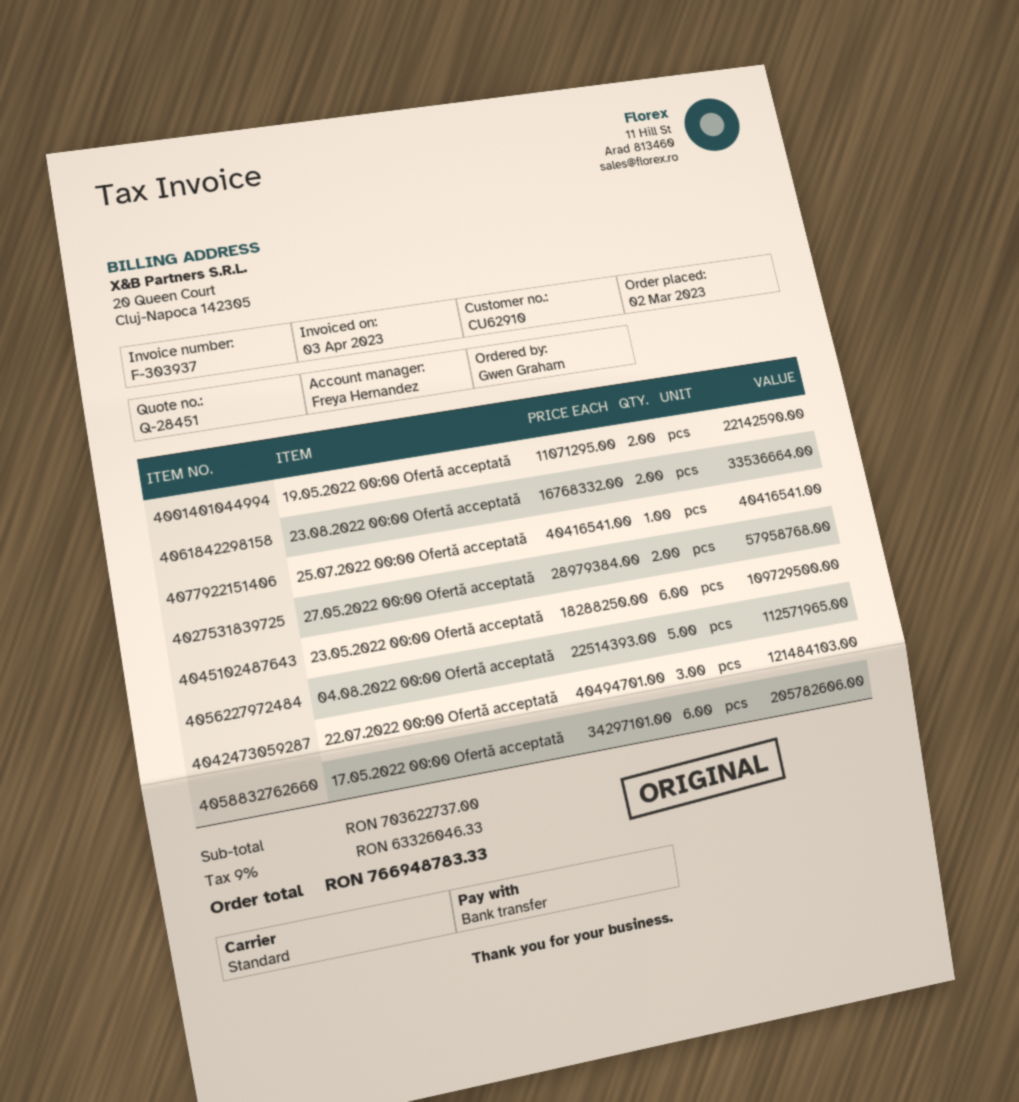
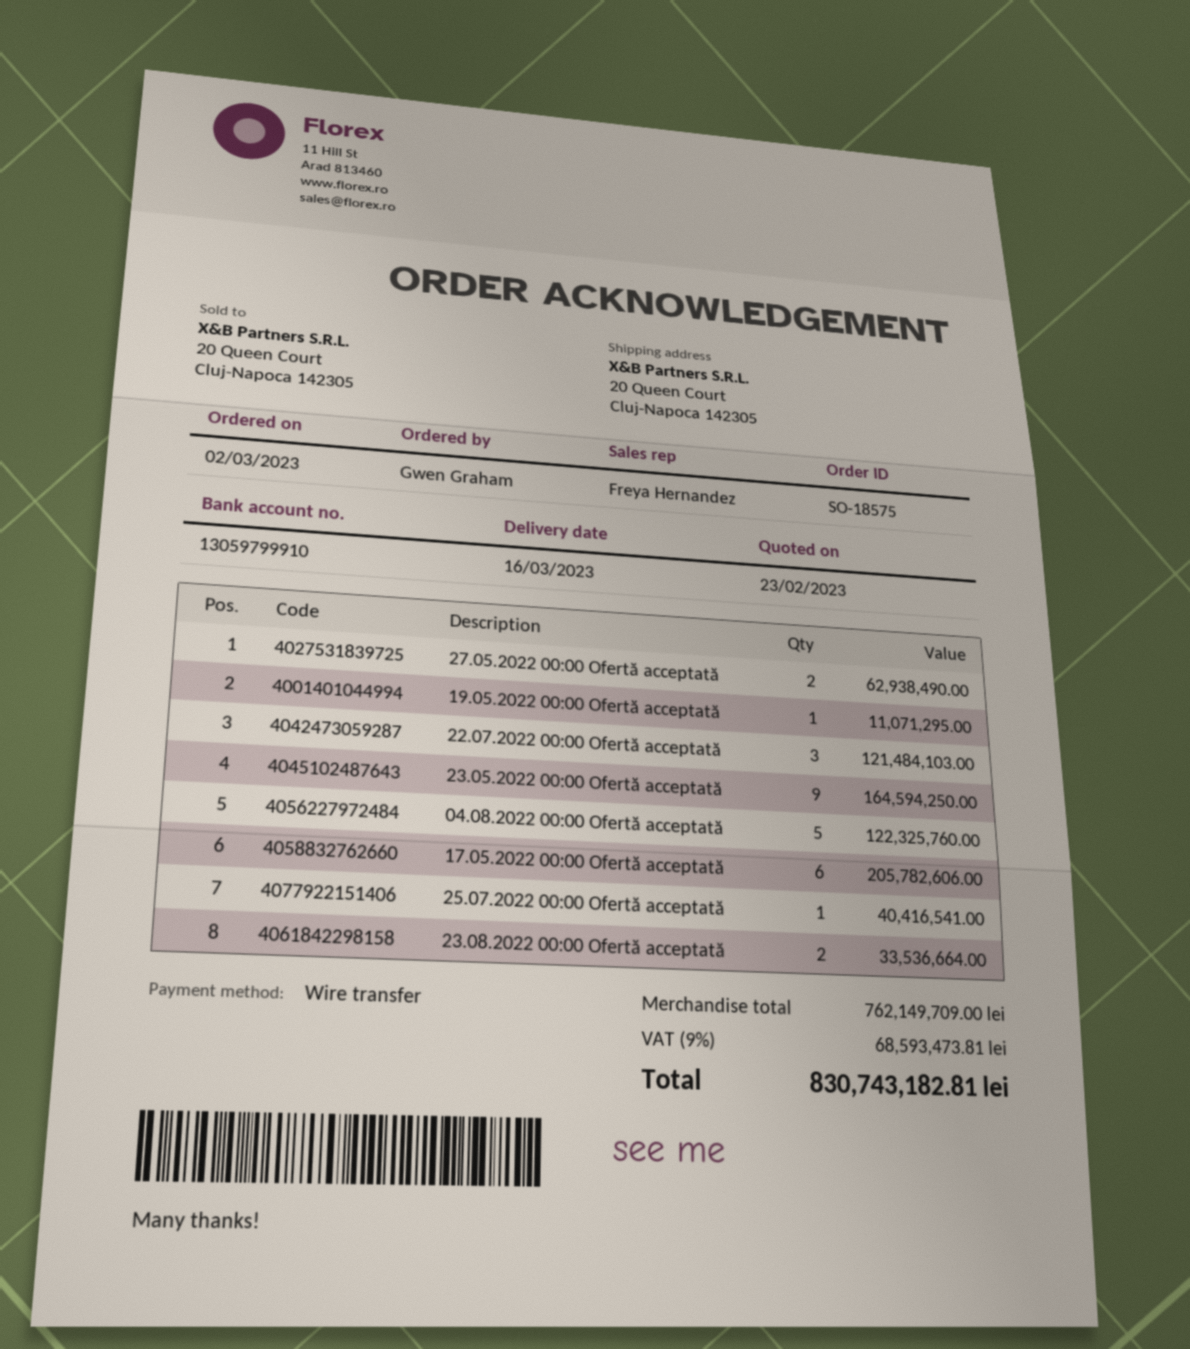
19.05.2022 00:00 Ofertă acceptată: 2 for 22142590.00 -> 1 for 11071295.00
27.05.2022 00:00 Ofertă acceptată: 2 for 57958768.00 -> 2 for 62938490.00
23.05.2022 00:00 Ofertă acceptată: 6 for 109729500.00 -> 9 for 164594250.00
04.08.2022 00:00 Ofertă acceptată: 5 for 112571965.00 -> 5 for 122325760.00
subtotal: 703622737.00 -> 762149709.00
tax: 9% = 63326046.33 -> 9% = 68593473.81
total: 766948783.33 -> 830743182.81

